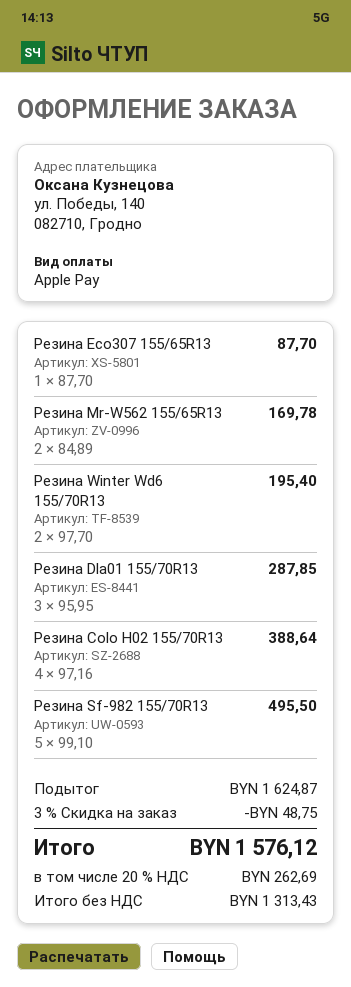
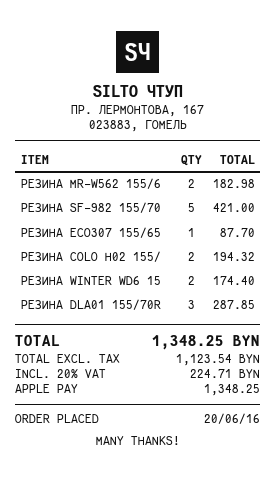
Резина Mr-W562 155/65R13: 2 for 169.78 -> 2 for 182.98
Резина Winter Wd6 155/70R13: 2 for 195.40 -> 2 for 174.40
Резина Colo H02 155/70R13: 4 for 388.64 -> 2 for 194.32
Резина Sf-982 155/70R13: 5 for 495.50 -> 5 for 421.00
discount: 3% = 48.75 -> none
net: 1313.43 -> 1123.54
tax: 20% = 262.69 -> 20% = 224.71
total: 1576.12 -> 1348.25

